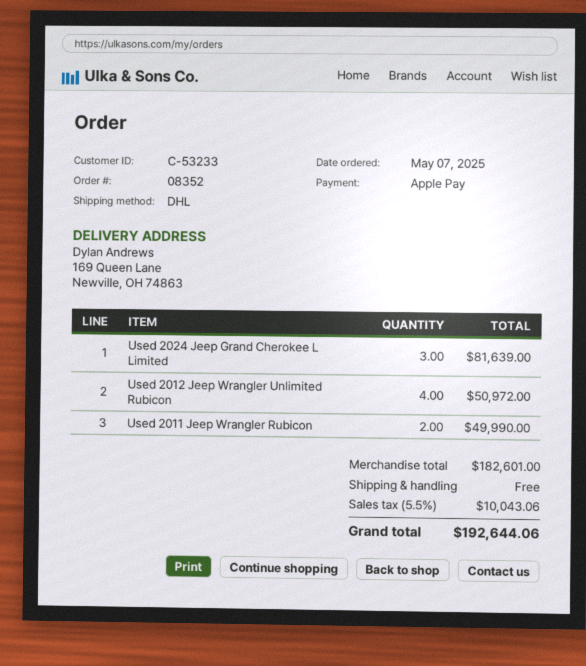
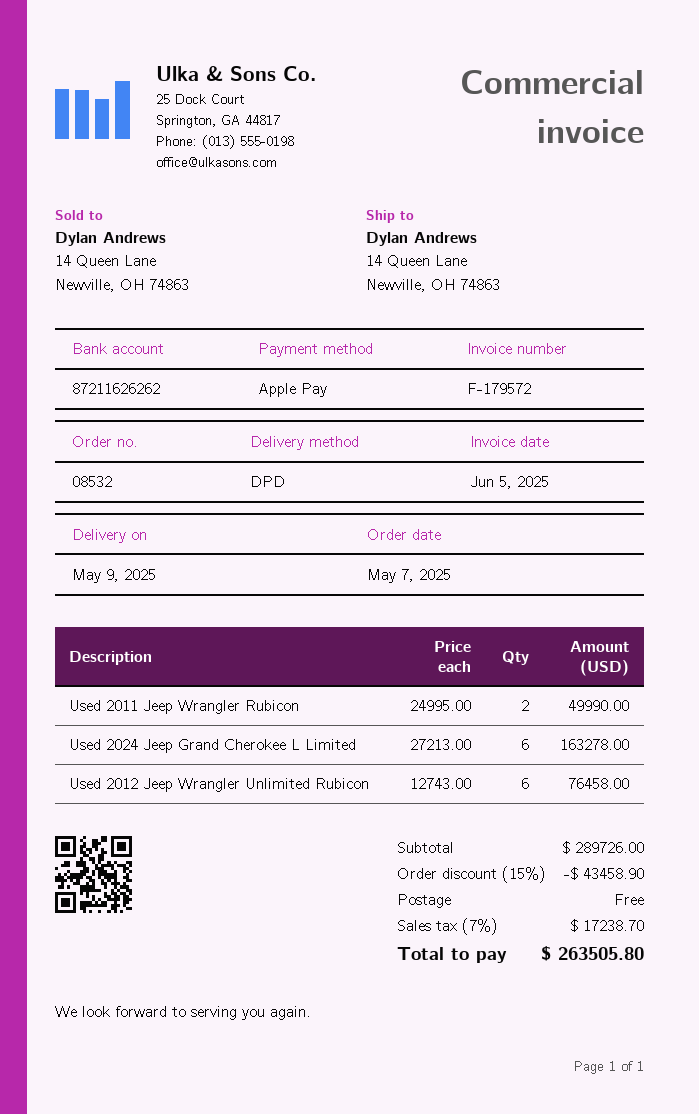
order number: 08352 -> 08532
shipping method: DHL -> DPD
ship to: 169 Queen Lane, Newville, OH 74863 -> 14 Queen Lane, Newville, OH 74863
Used 2024 Jeep Grand Cherokee L Limited: 3 for 81639.00 -> 6 for 163278.00
Used 2012 Jeep Wrangler Unlimited Rubicon: 4 for 50972.00 -> 6 for 76458.00
subtotal: 182601.00 -> 289726.00
discount: none -> 15% = 43458.90
tax: 5.5% = 10043.06 -> 7% = 17238.70
total: 192644.06 -> 263505.80

